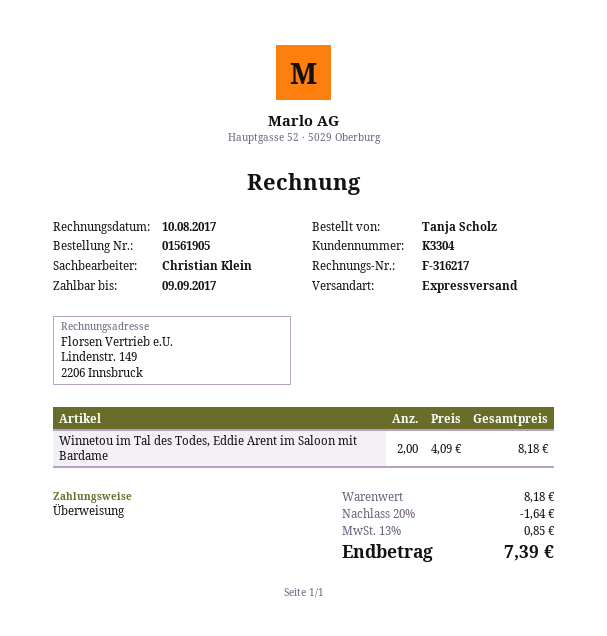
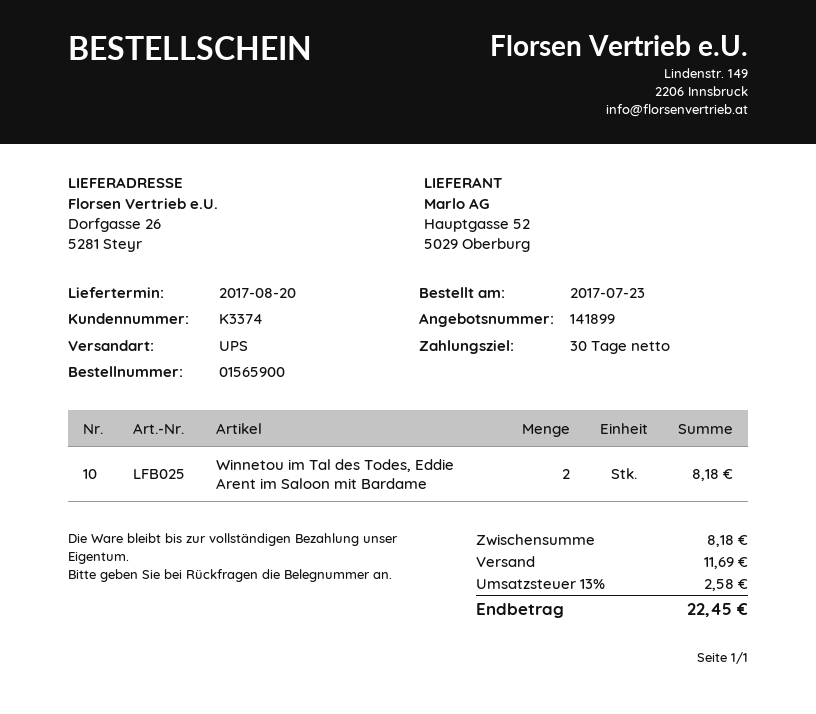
order number: 01561905 -> 01565900
customer number: K3304 -> K3374
shipping method: express -> UPS
discount: 20% = 1.64 -> none
shipping: none -> 11.69
tax: 13% = 0.85 -> 13% = 2.58
total: 7.39 -> 22.45

